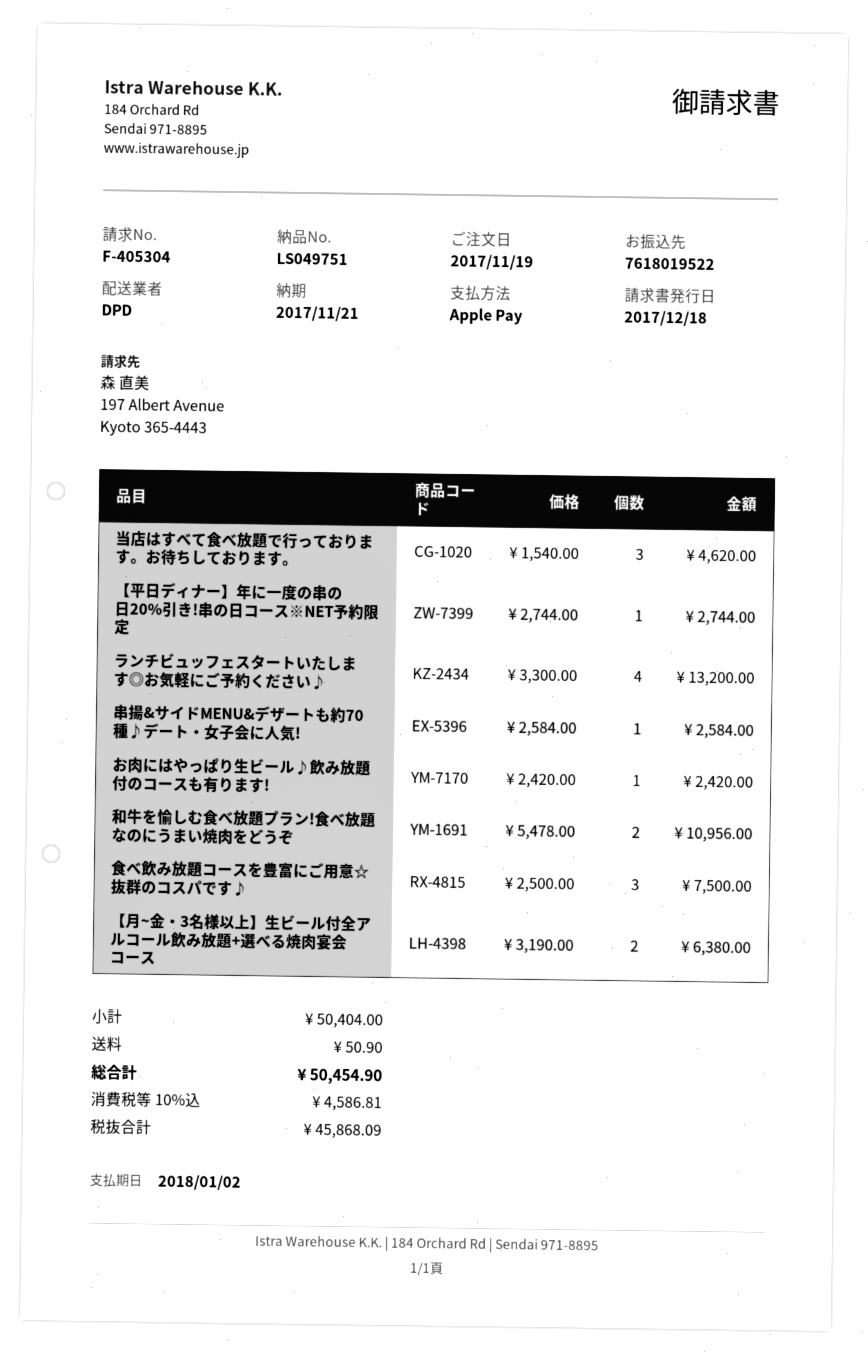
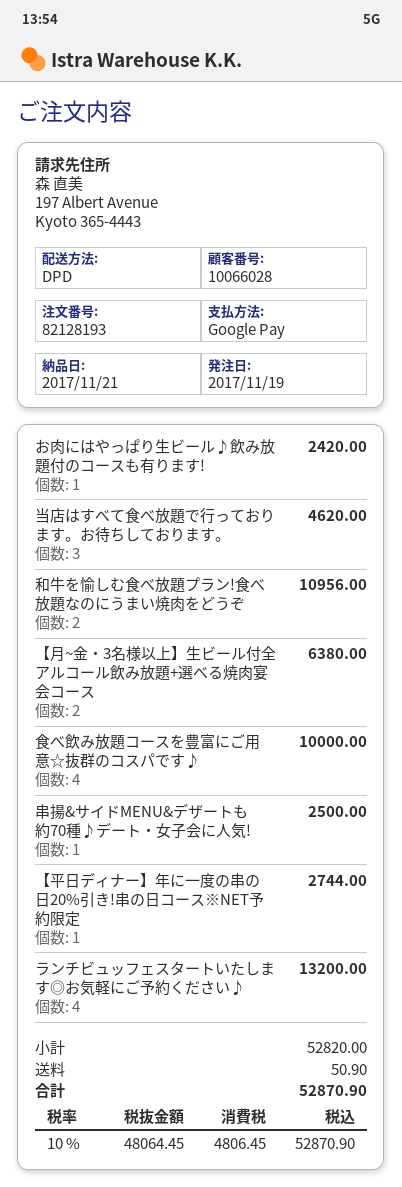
payment method: Apple Pay -> Google Pay
串揚&サイドMENU&デザートも約70種♪デート・女子会に人気!: 1 for 2584.00 -> 1 for 2500.00
食べ飲み放題コースを豊富にご用意☆抜群のコスパです♪: 3 for 7500.00 -> 4 for 10000.00
subtotal: 50404.00 -> 52820.00
net: 45868.09 -> 48064.45
tax: 10% = 4586.81 -> 10% = 4806.45
total: 50454.90 -> 52870.90

